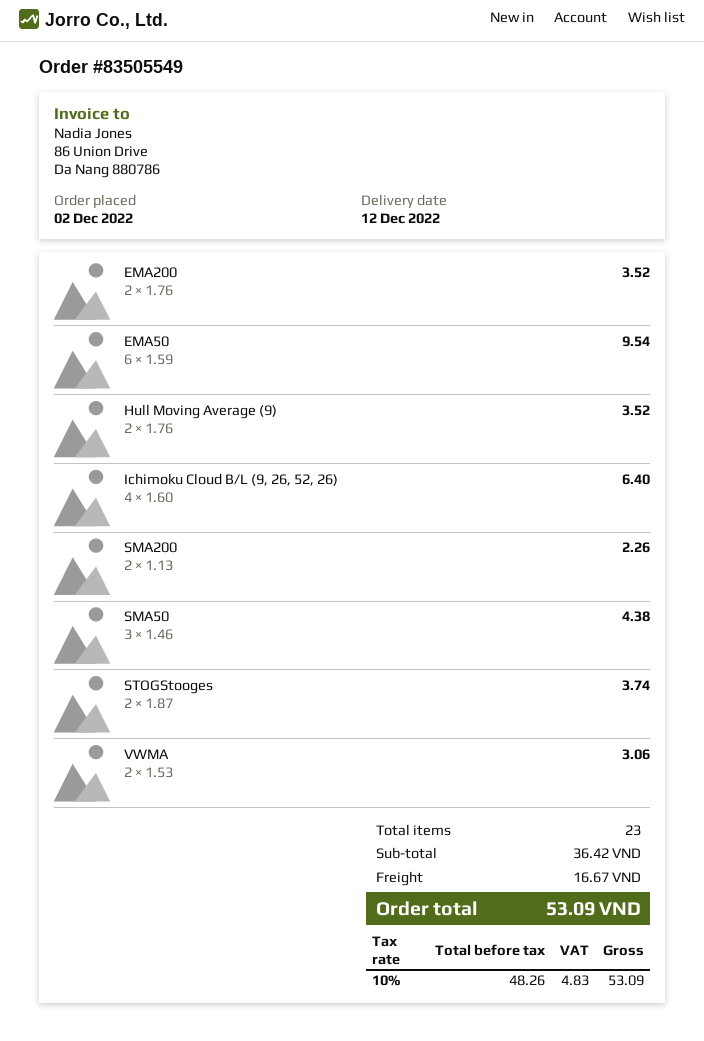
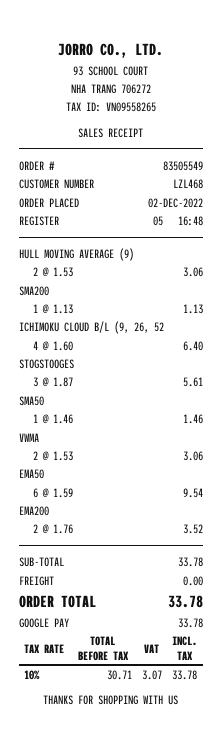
Hull Moving Average (9): 2 x 1.76 = 3.52 -> 2 x 1.53 = 3.06
SMA200: 2 x 1.13 = 2.26 -> 1 x 1.13 = 1.13
SMA50: 3 x 1.46 = 4.38 -> 1 x 1.46 = 1.46
STOGStooges: 2 x 1.87 = 3.74 -> 3 x 1.87 = 5.61
subtotal: 36.42 -> 33.78
shipping: 16.67 -> 0.00
net: 48.26 -> 30.71
tax: 10% = 4.83 -> 10% = 3.07
total: 53.09 -> 33.78

